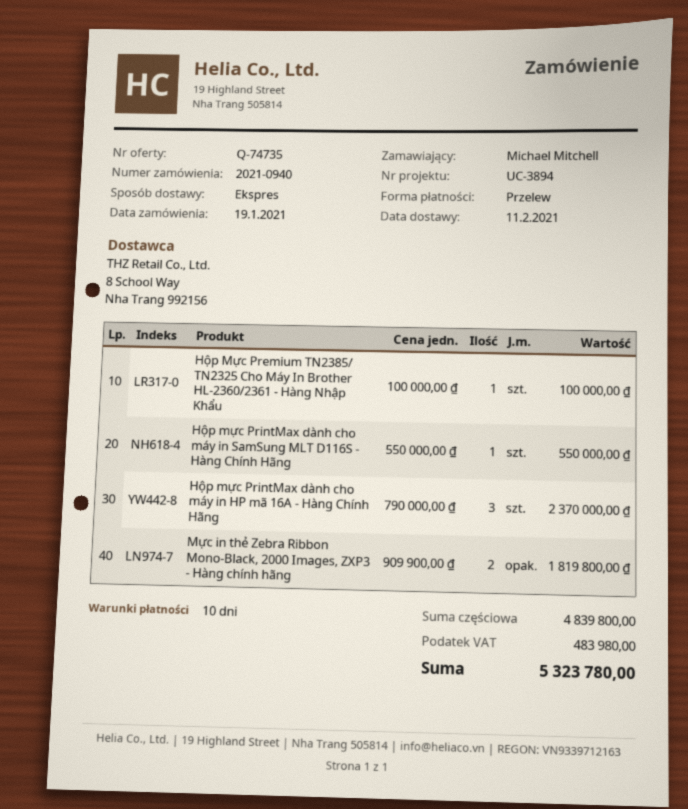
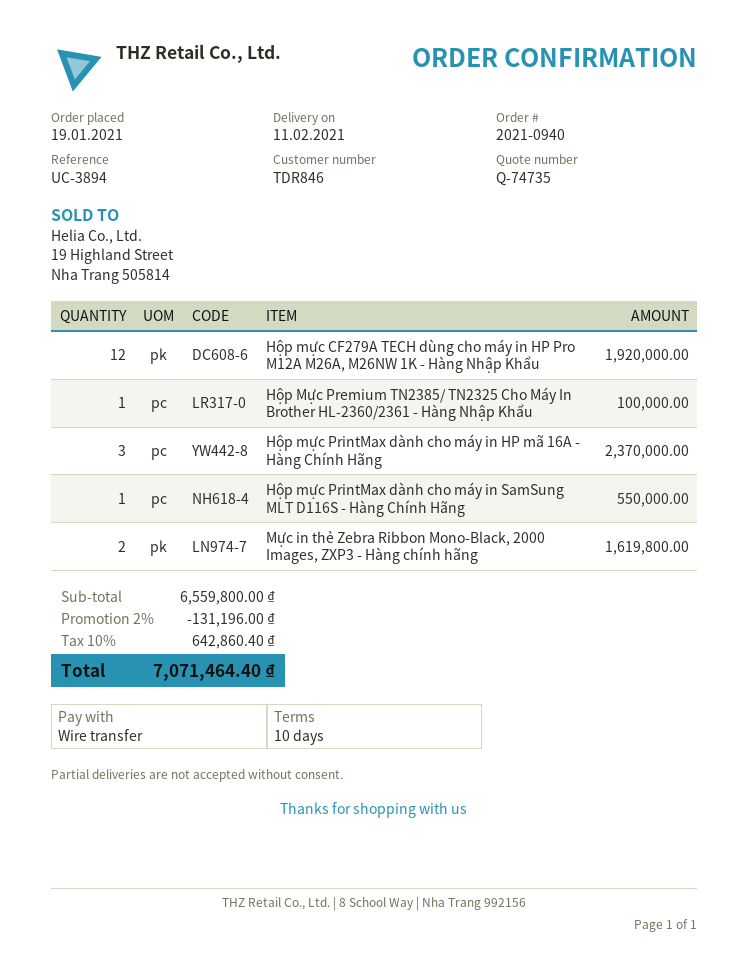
Mực in thẻ Zebra Ribbon Mono-Black, 2000 Images, ZXP3 - Hàng chính hãng: 2 for 1819800.00 -> 2 for 1619800.00
Hộp mực CF279A TECH dùng cho máy in HP Pro M12A M26A, M26NW 1K - Hàng Nhập Khẩu: none -> 12 for 1920000.00
subtotal: 4839800.00 -> 6559800.00
discount: none -> 2% = 131196.00
tax: 483980.00 -> 642860.40
total: 5323780.00 -> 7071464.40

